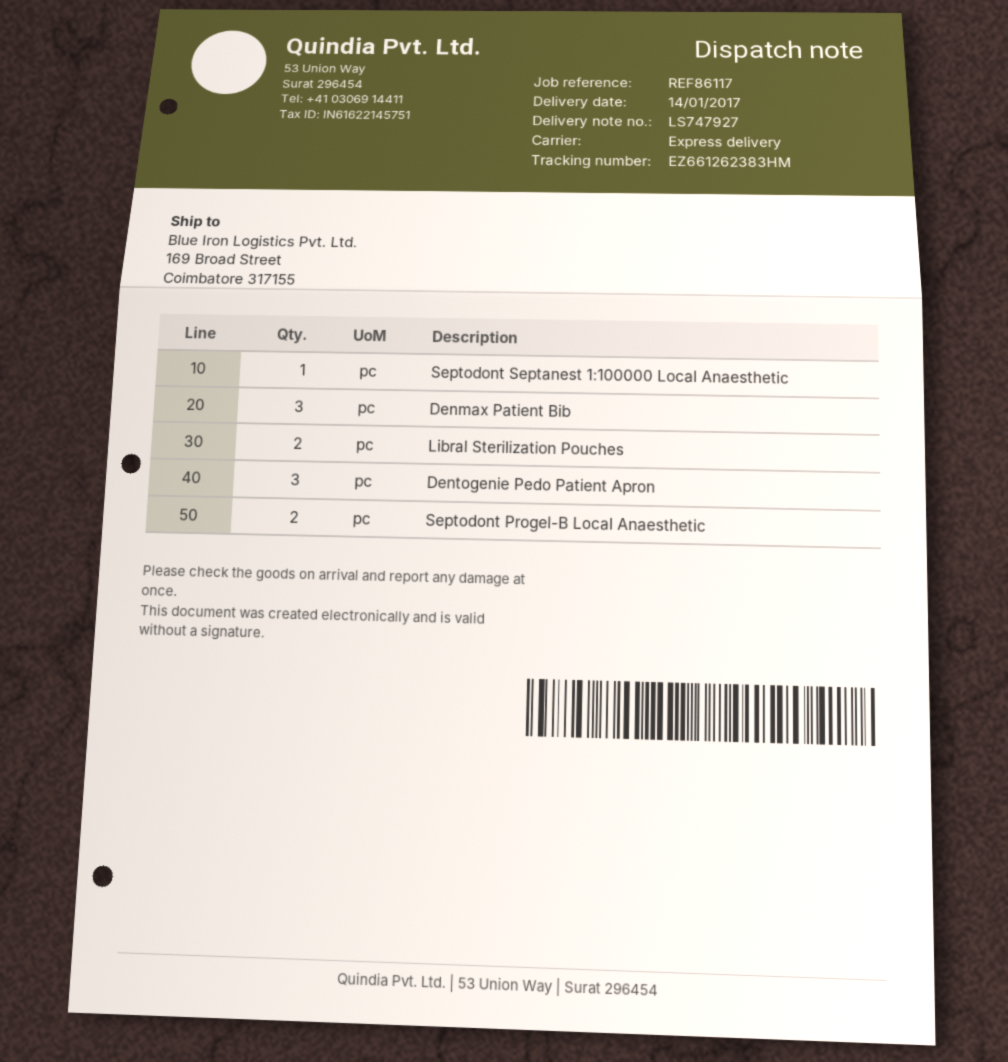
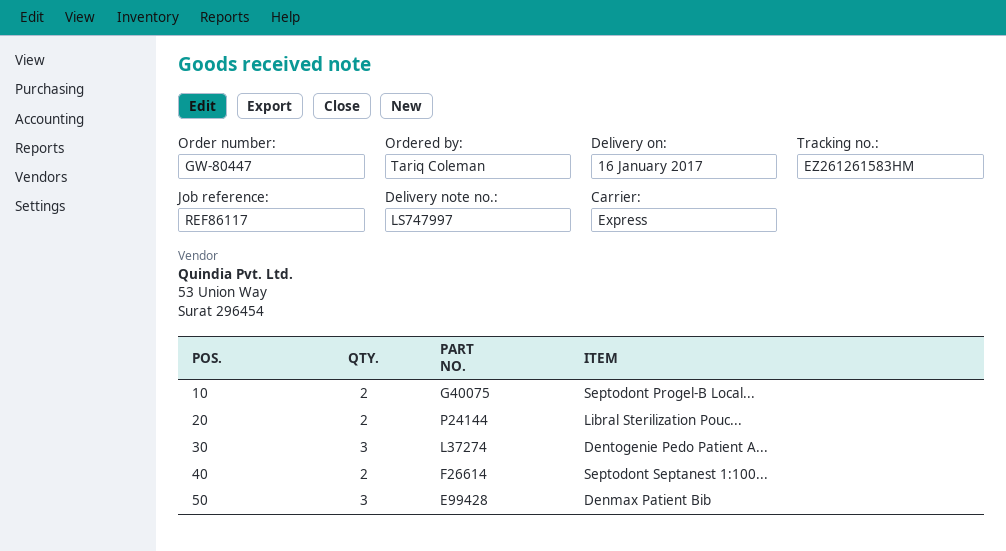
delivery note number: LS747927 -> LS747997
delivery date: 2017-01-14 -> 2017-01-16
tracking number: EZ661262383HM -> EZ261261583HM
Septodont Septanest 1:100000 Local Anaesthetic: 1 -> 2

